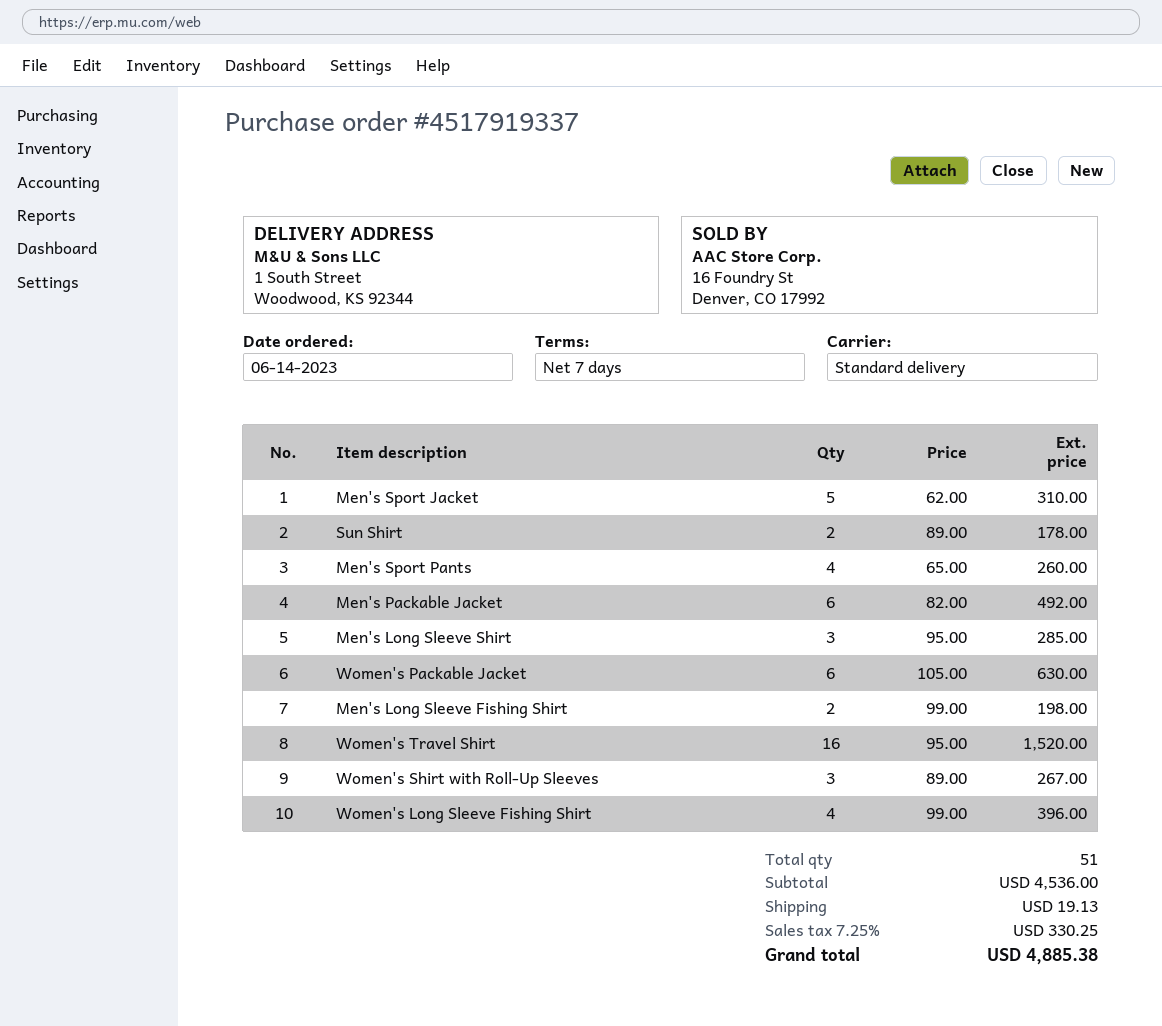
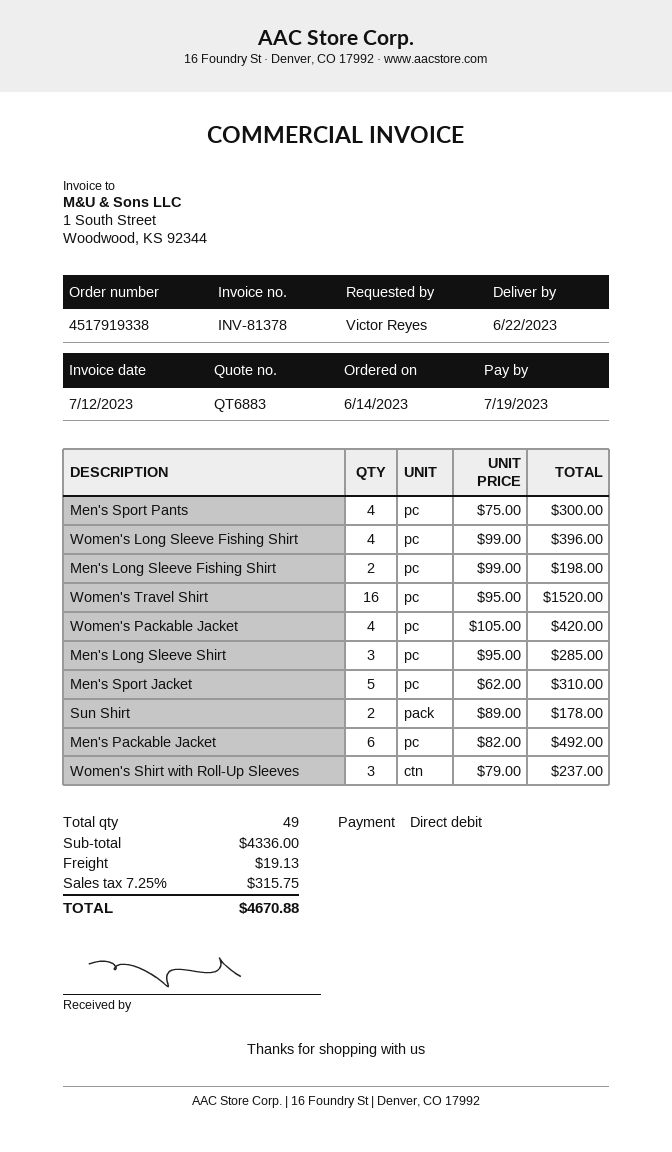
order number: 4517919337 -> 4517919338
Men's Sport Pants: 4 x 65.00 = 260.00 -> 4 x 75.00 = 300.00
Women's Packable Jacket: 6 x 105.00 = 630.00 -> 4 x 105.00 = 420.00
Women's Shirt with Roll-Up Sleeves: 3 x 89.00 = 267.00 -> 3 x 79.00 = 237.00
total quantity: 51 -> 49
subtotal: 4536.00 -> 4336.00
tax: 7.25% = 330.25 -> 7.25% = 315.75
total: 4885.38 -> 4670.88

